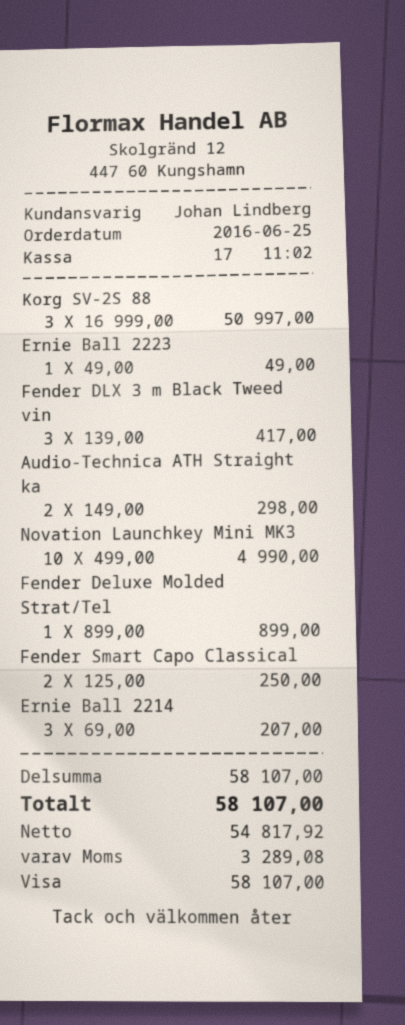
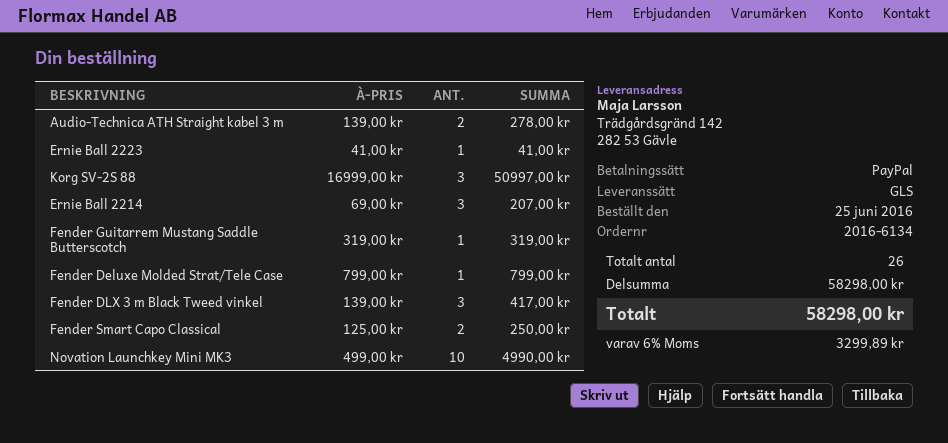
payment method: Visa -> PayPal
Ernie Ball 2223: 1 x 49.00 = 49.00 -> 1 x 41.00 = 41.00
Audio-Technica ATH Straight ka: 2 x 149.00 = 298.00 -> 2 x 139.00 = 278.00
Fender Deluxe Molded Strat/Tel: 1 x 899.00 = 899.00 -> 1 x 799.00 = 799.00
Fender Guitarrem Mustang Saddle Butterscotch: none -> 1 x 319.00 = 319.00
subtotal: 58107.00 -> 58298.00
tax: 3289.08 -> 3299.89
total: 58107.00 -> 58298.00

